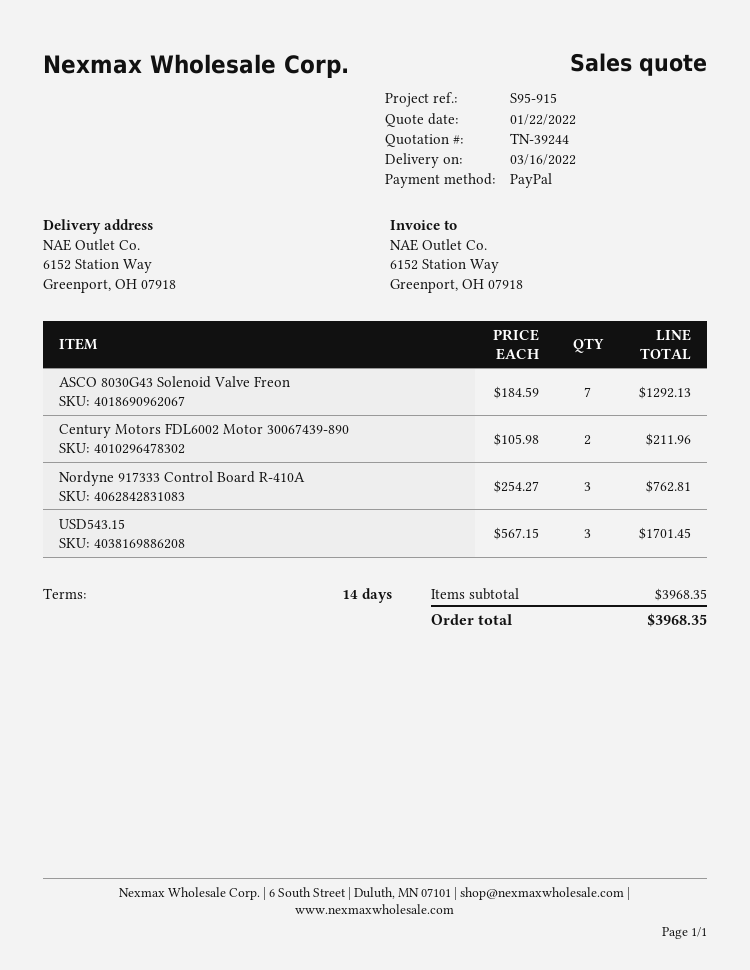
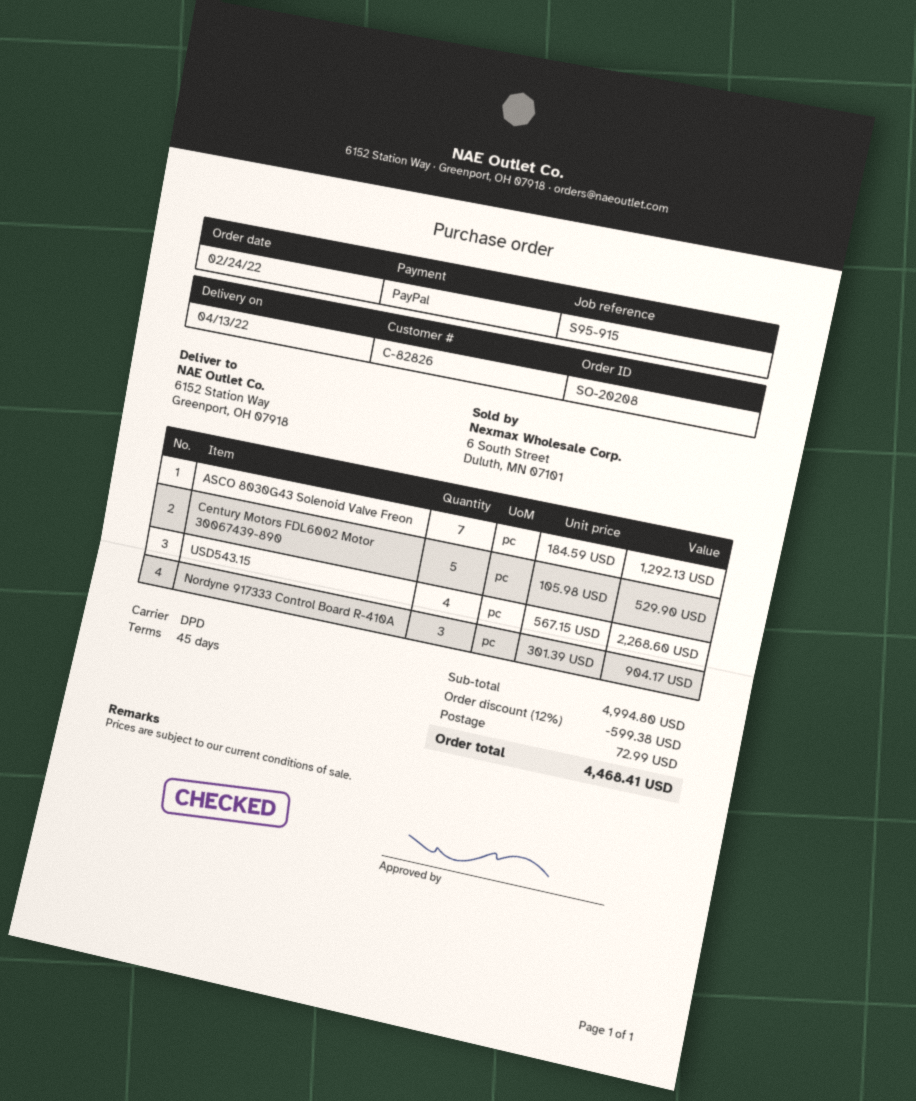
delivery date: 2022-03-16 -> 2022-04-13
payment terms: 14 days -> 45 days
Century Motors FDL6002 Motor 30067439-890: 2 x 105.98 = 211.96 -> 5 x 105.98 = 529.90
Nordyne 917333 Control Board R-410A: 3 x 254.27 = 762.81 -> 3 x 301.39 = 904.17
USD543.15: 3 x 567.15 = 1701.45 -> 4 x 567.15 = 2268.60
subtotal: 3968.35 -> 4994.80
discount: none -> 12% = 599.38
shipping: none -> 72.99
total: 3968.35 -> 4468.41

